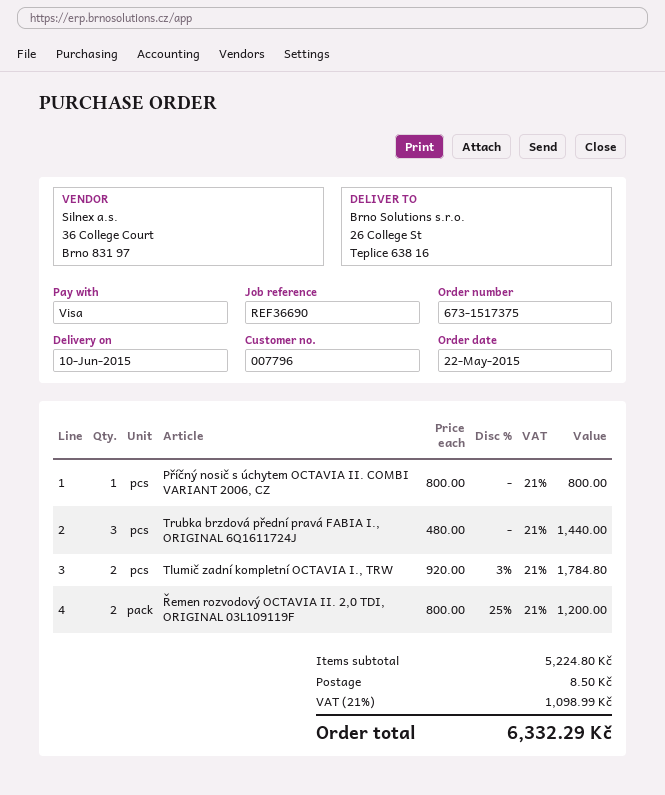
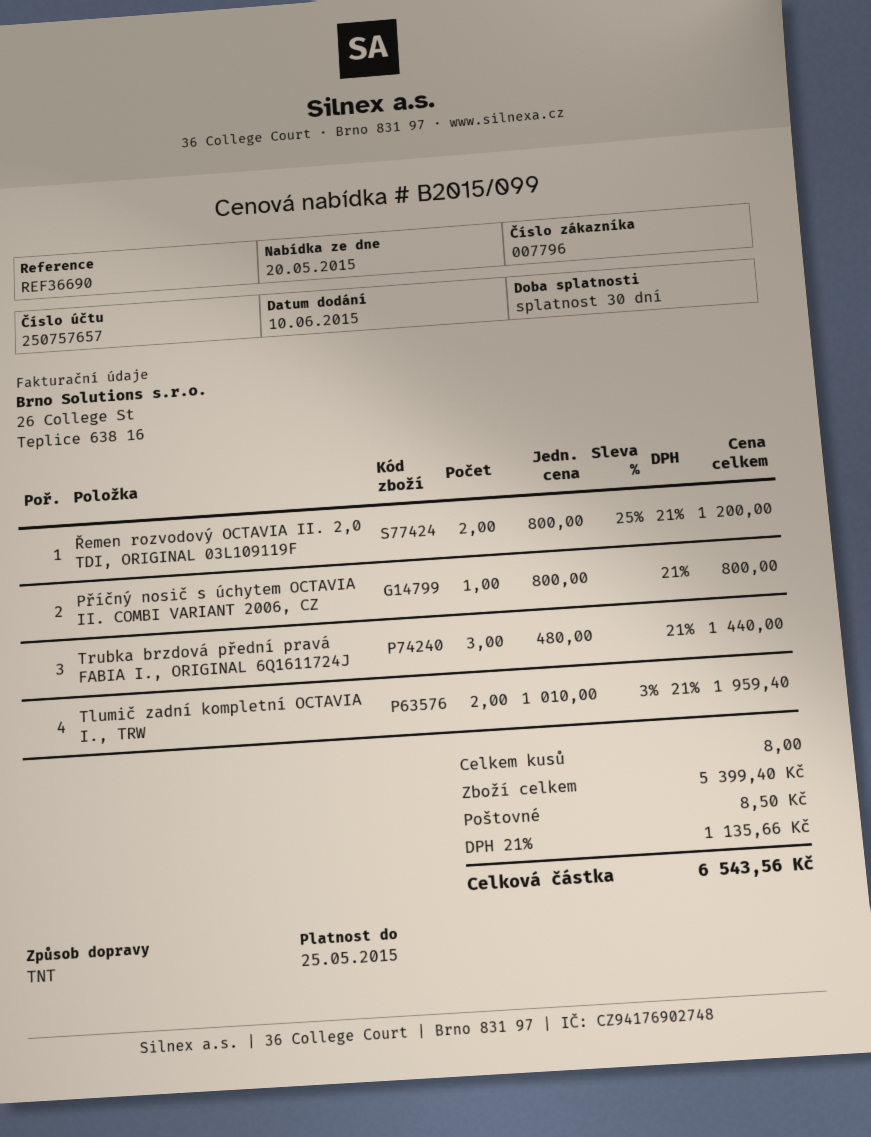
Tlumič zadní kompletní OCTAVIA I., TRW: 2 x 920.00 - 3% = 1784.80 -> 2 x 1010.00 - 3% = 1959.40
subtotal: 5224.80 -> 5399.40
tax: 21% = 1098.99 -> 21% = 1135.66
total: 6332.29 -> 6543.56

